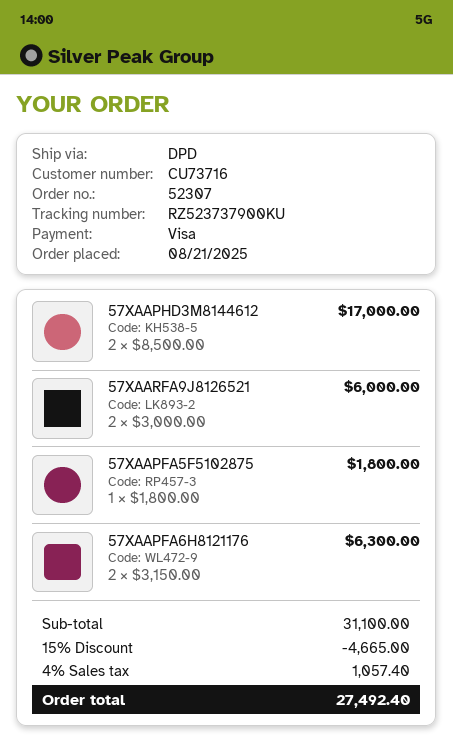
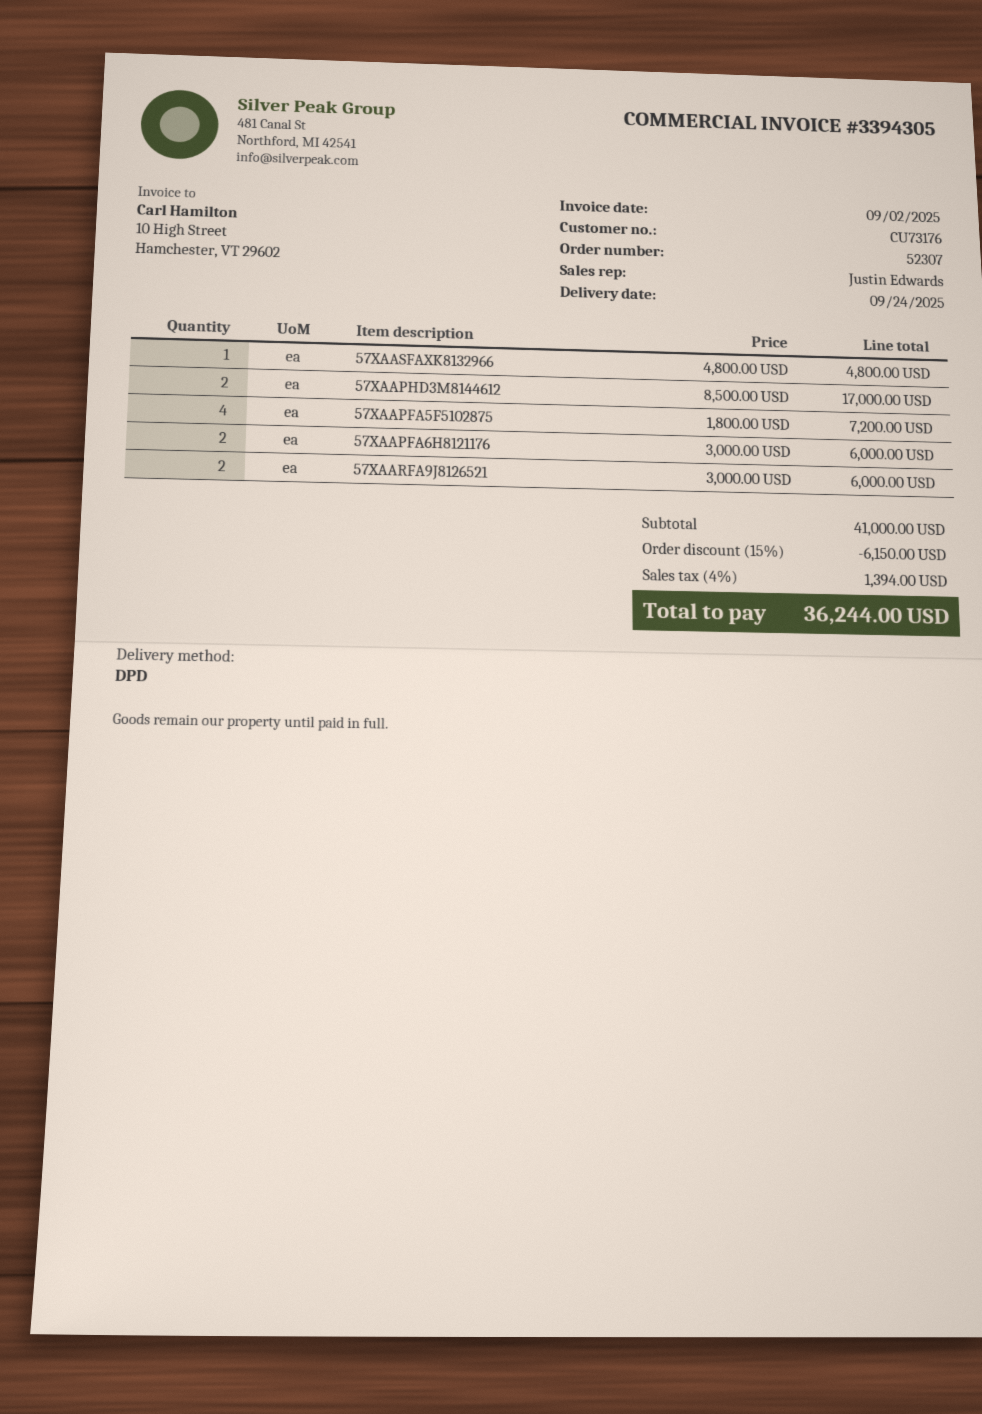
customer number: CU73716 -> CU73176
57XAAPFA5F5102875: 1 x 1800.00 = 1800.00 -> 4 x 1800.00 = 7200.00
57XAAPFA6H8121176: 2 x 3150.00 = 6300.00 -> 2 x 3000.00 = 6000.00
57XAASFAXK8132966: none -> 1 x 4800.00 = 4800.00
subtotal: 31100.00 -> 41000.00
discount: 15% = 4665.00 -> 15% = 6150.00
tax: 4% = 1057.40 -> 4% = 1394.00
total: 27492.40 -> 36244.00

